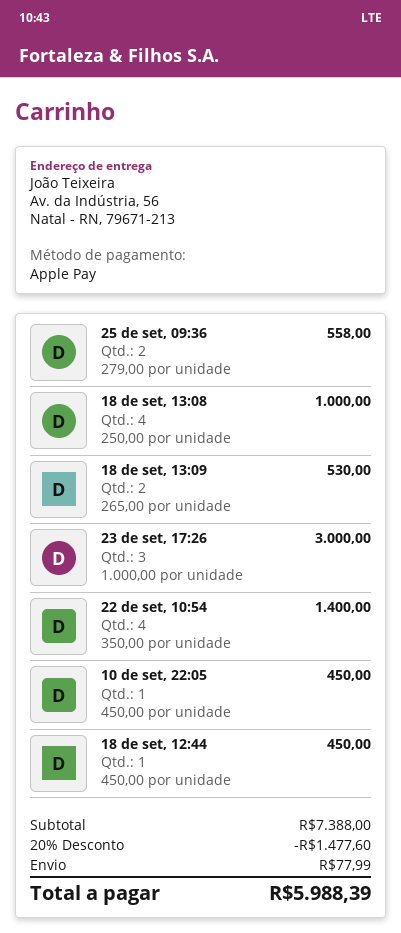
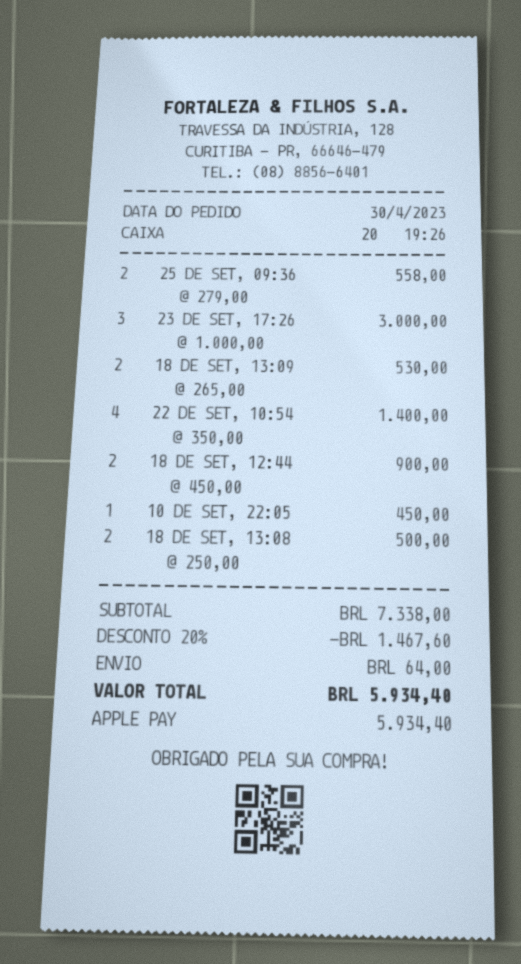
18 de set, 13:08: 4 x 250.00 = 1000.00 -> 2 x 250.00 = 500.00
18 de set, 12:44: 1 x 450.00 = 450.00 -> 2 x 450.00 = 900.00
subtotal: 7388.00 -> 7338.00
discount: 20% = 1477.60 -> 20% = 1467.60
shipping: 77.99 -> 64.00
total: 5988.39 -> 5934.40

